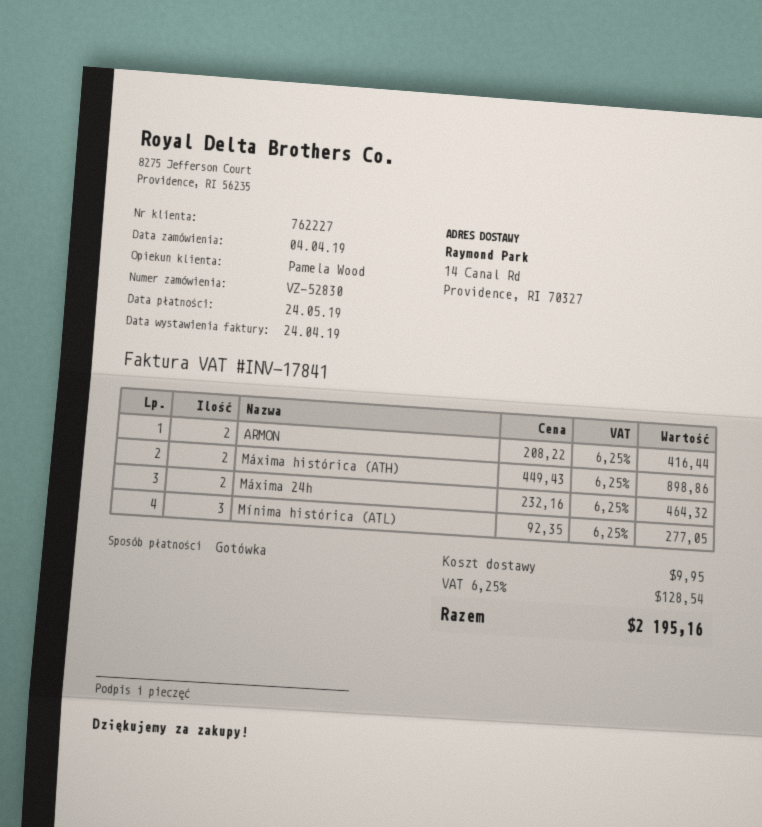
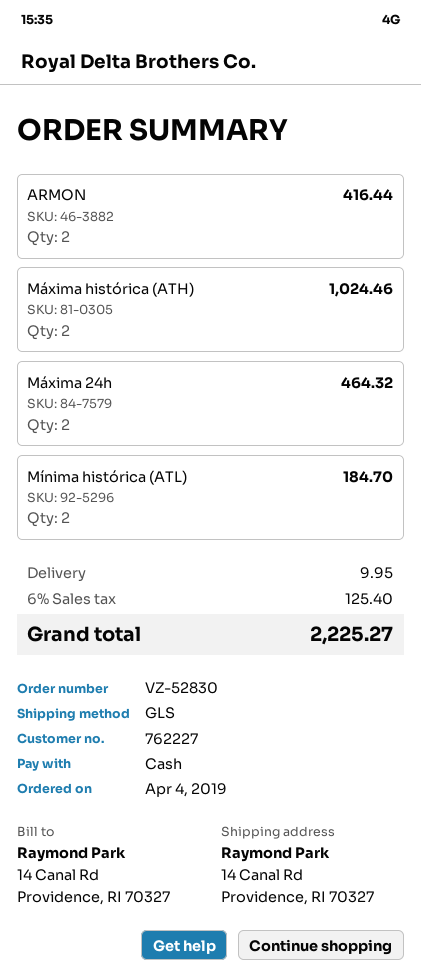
Máxima histórica (ATH): 2 for 898.86 -> 2 for 1024.46
Mínima histórica (ATL): 3 for 277.05 -> 2 for 184.70
tax: 6.25% = 128.54 -> 6% = 125.40
total: 2195.16 -> 2225.27

